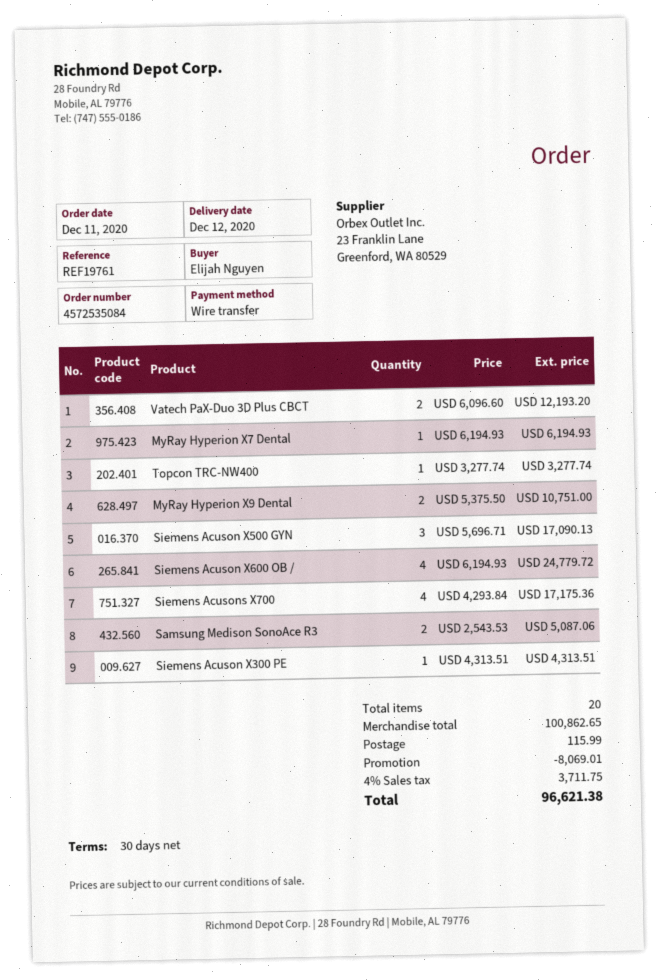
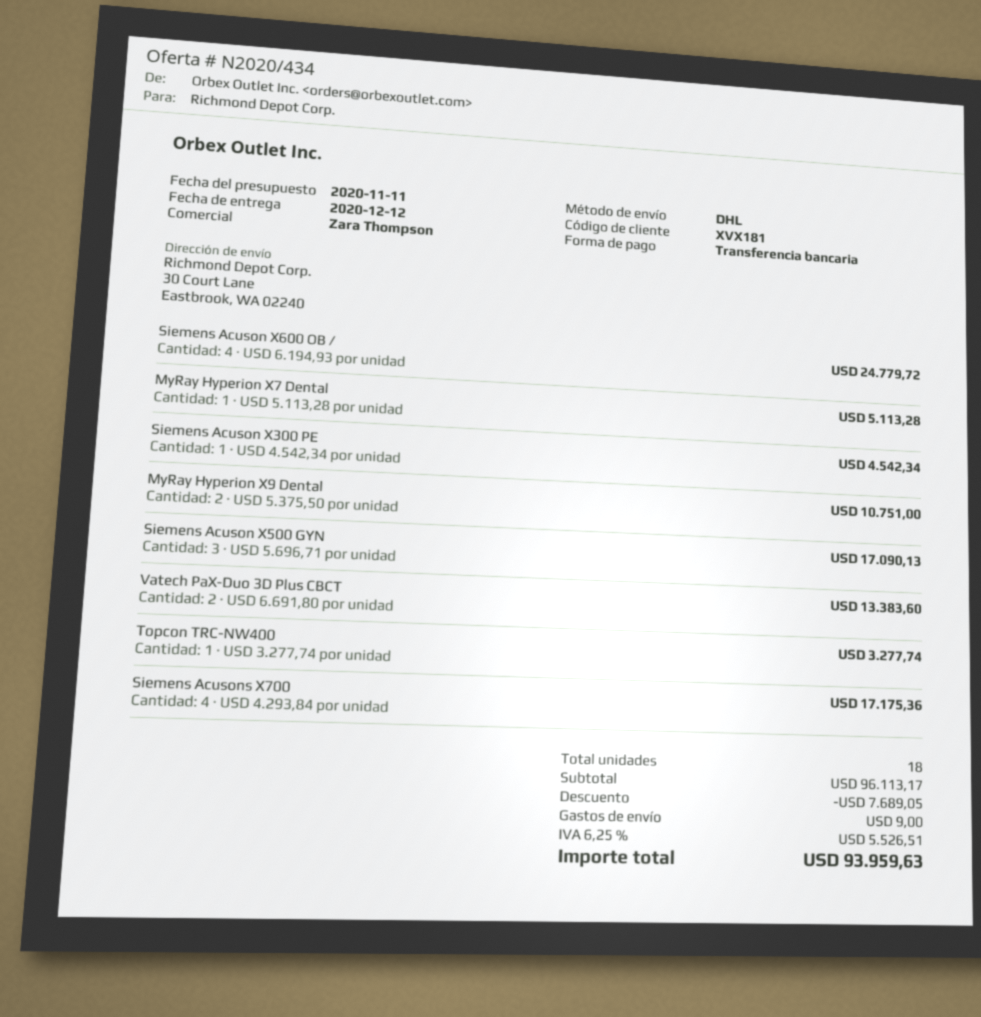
Vatech PaX-Duo 3D Plus CBCT: 2 x 6096.60 = 12193.20 -> 2 x 6691.80 = 13383.60
MyRay Hyperion X7 Dental: 1 x 6194.93 = 6194.93 -> 1 x 5113.28 = 5113.28
Samsung Medison SonoAce R3: 2 x 2543.53 = 5087.06 -> none
Siemens Acuson X300 PE: 1 x 4313.51 = 4313.51 -> 1 x 4542.34 = 4542.34
total quantity: 20 -> 18
subtotal: 100862.65 -> 96113.17
discount: 8069.01 -> 7689.05
shipping: 115.99 -> 9.00
tax: 4% = 3711.75 -> 6.25% = 5526.51
total: 96621.38 -> 93959.63

